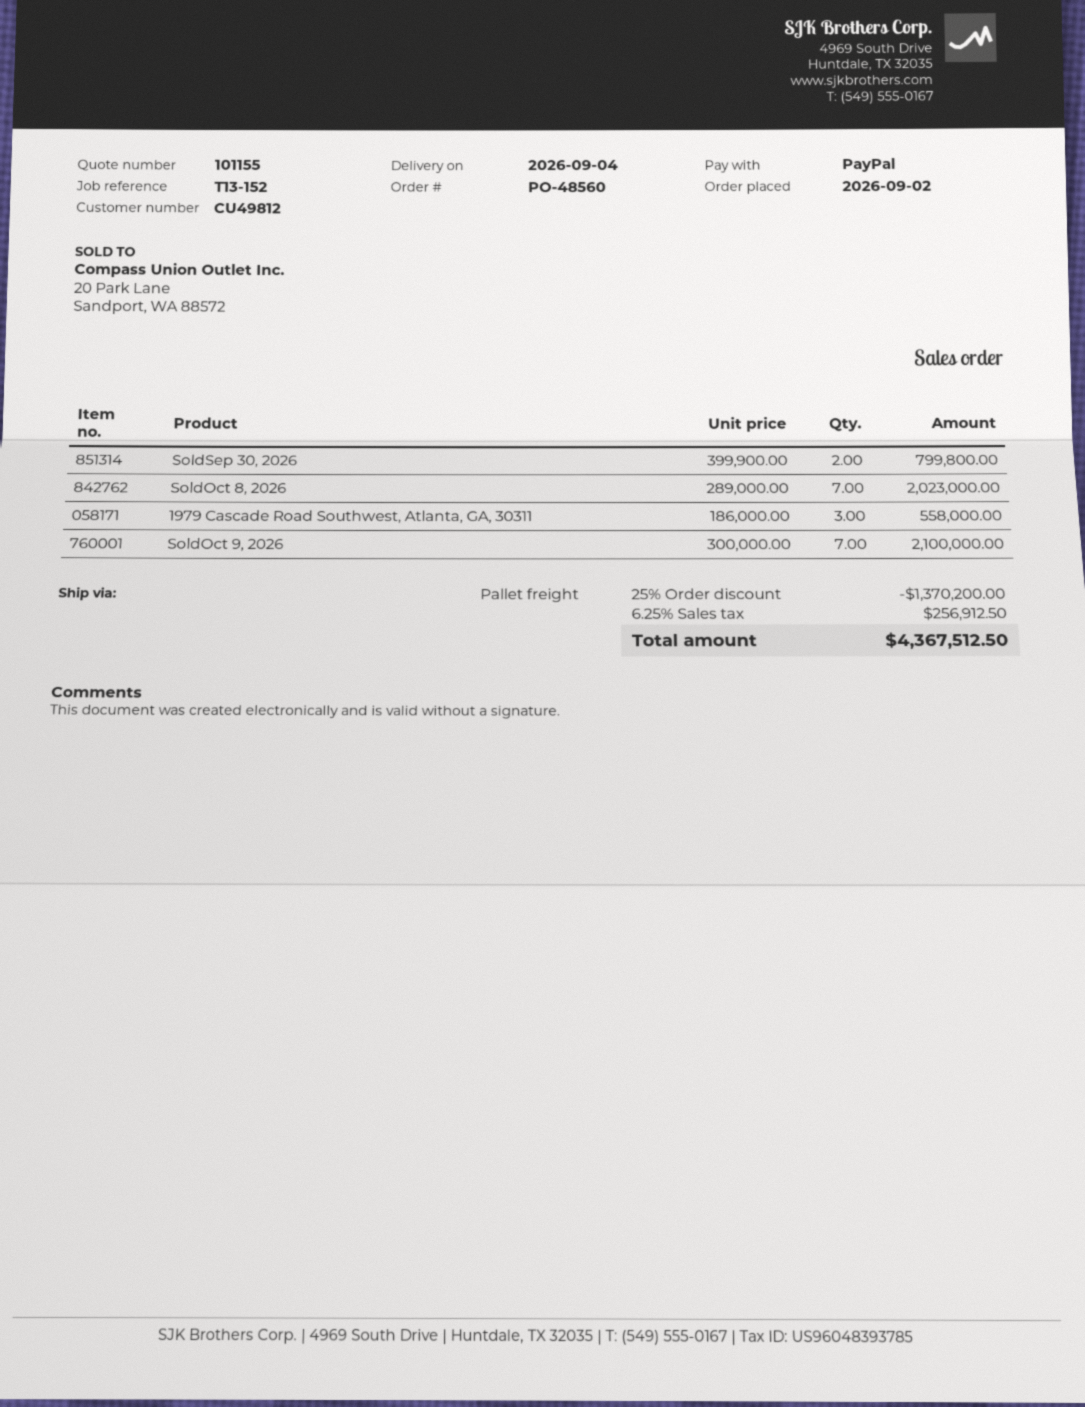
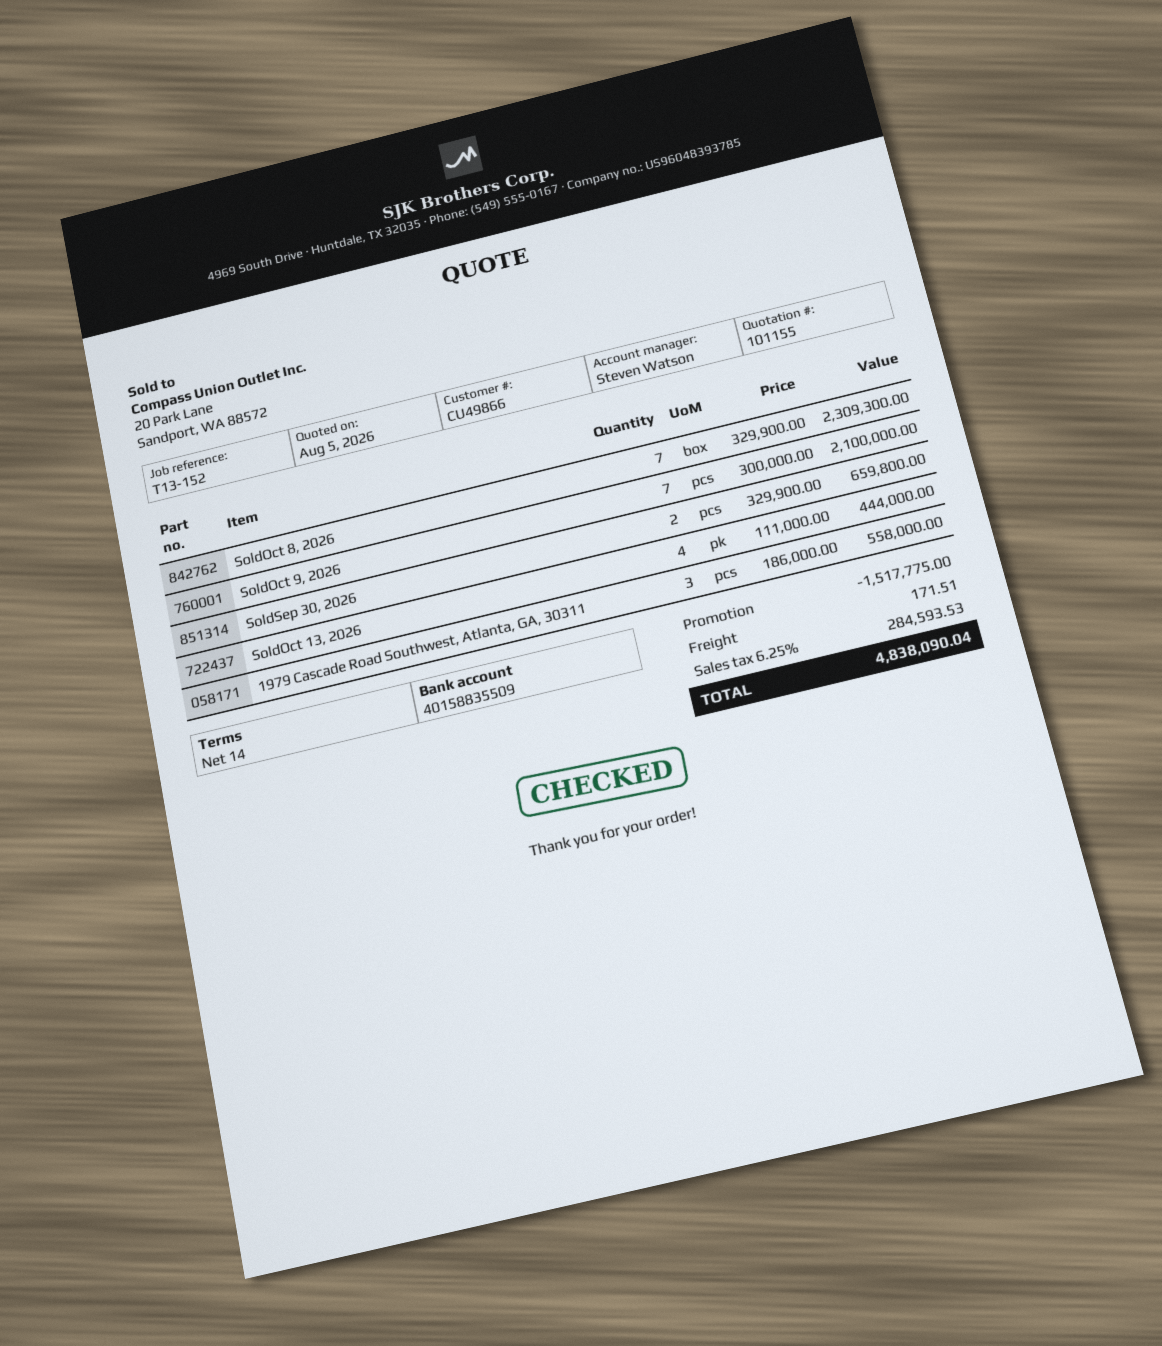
customer number: CU49812 -> CU49866
SoldSep 30, 2026: 2 x 399900.00 = 799800.00 -> 2 x 329900.00 = 659800.00
SoldOct 8, 2026: 7 x 289000.00 = 2023000.00 -> 7 x 329900.00 = 2309300.00
SoldOct 13, 2026: none -> 4 x 111000.00 = 444000.00
discount: 1370200.00 -> 1517775.00
shipping: none -> 171.51
tax: 6.25% = 256912.50 -> 6.25% = 284593.53
total: 4367512.50 -> 4838090.04

